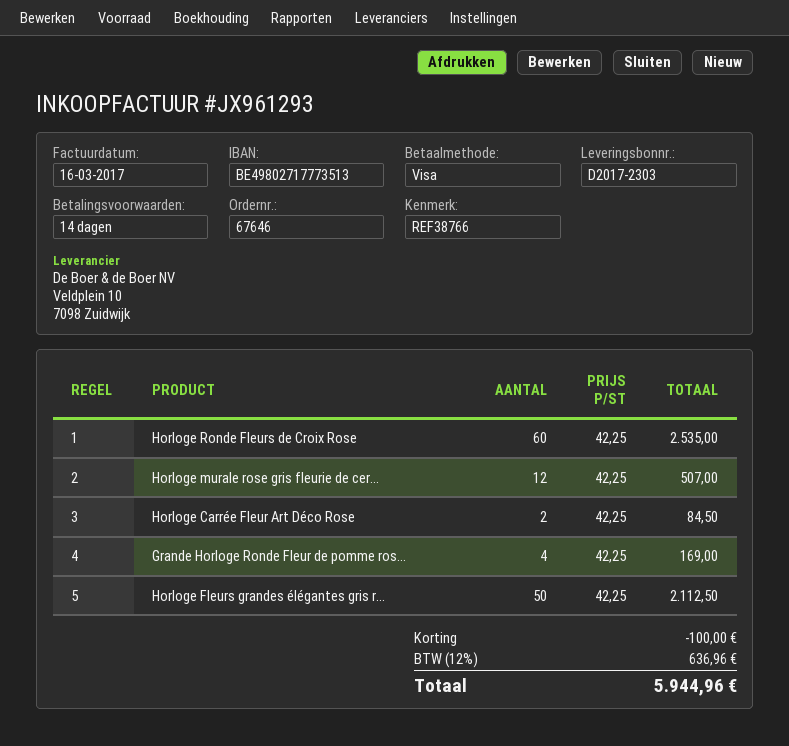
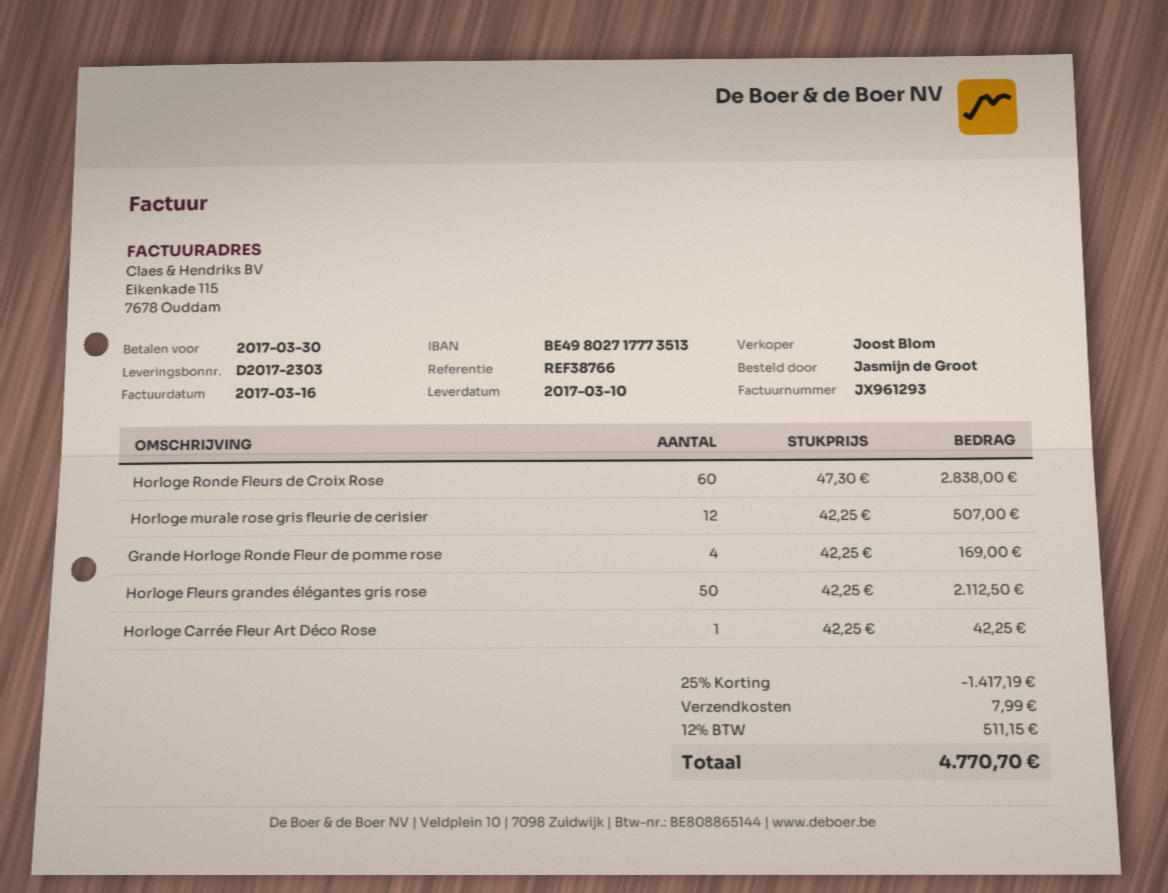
Horloge Ronde Fleurs de Croix Rose: 60 x 42.25 = 2535.00 -> 60 x 47.30 = 2838.00
Horloge Carrée Fleur Art Déco Rose: 2 x 42.25 = 84.50 -> 1 x 42.25 = 42.25
discount: 100.00 -> 1417.19
shipping: none -> 7.99
tax: 12% = 636.96 -> 12% = 511.15
total: 5944.96 -> 4770.70

